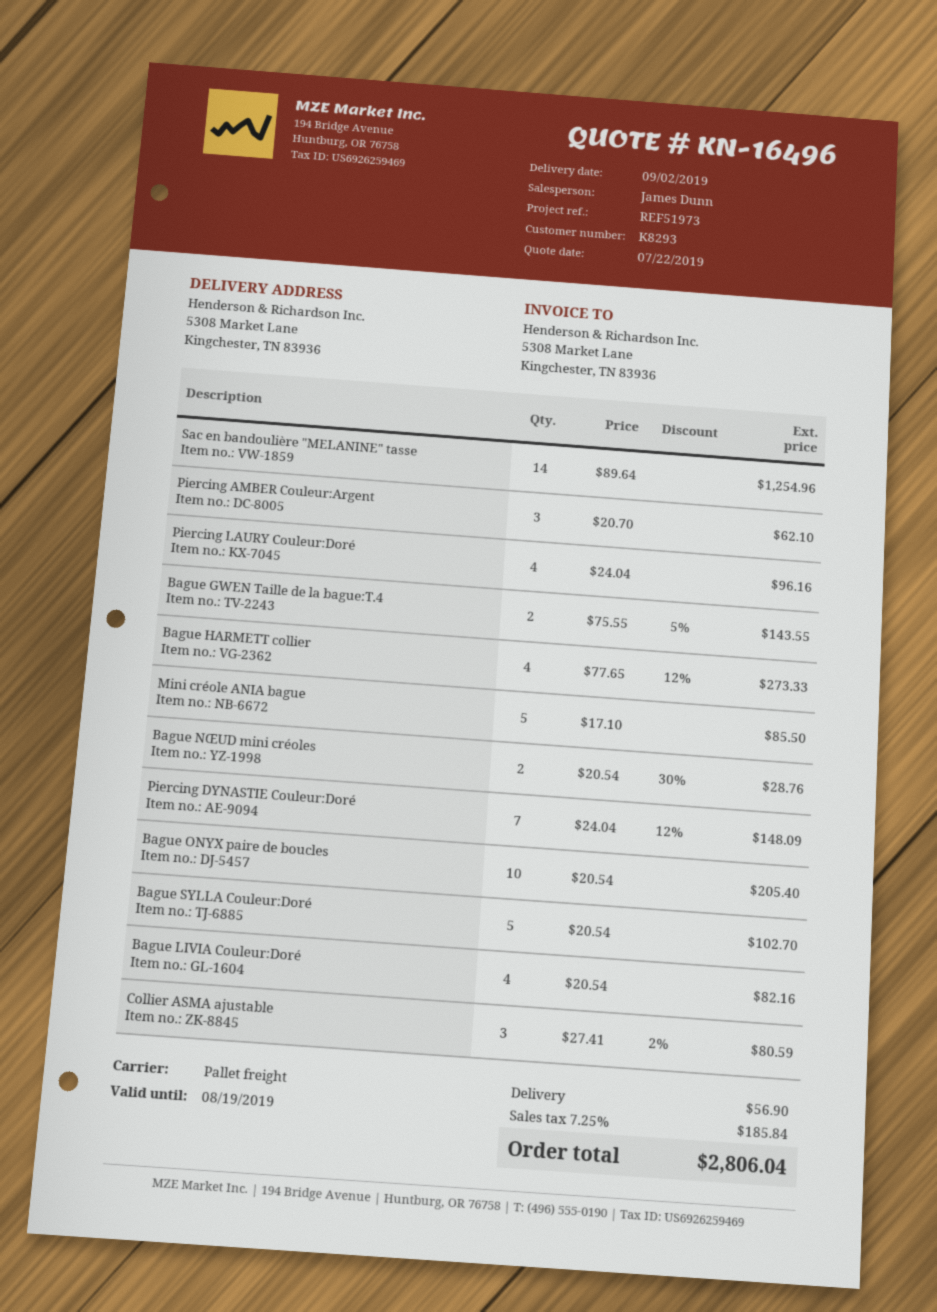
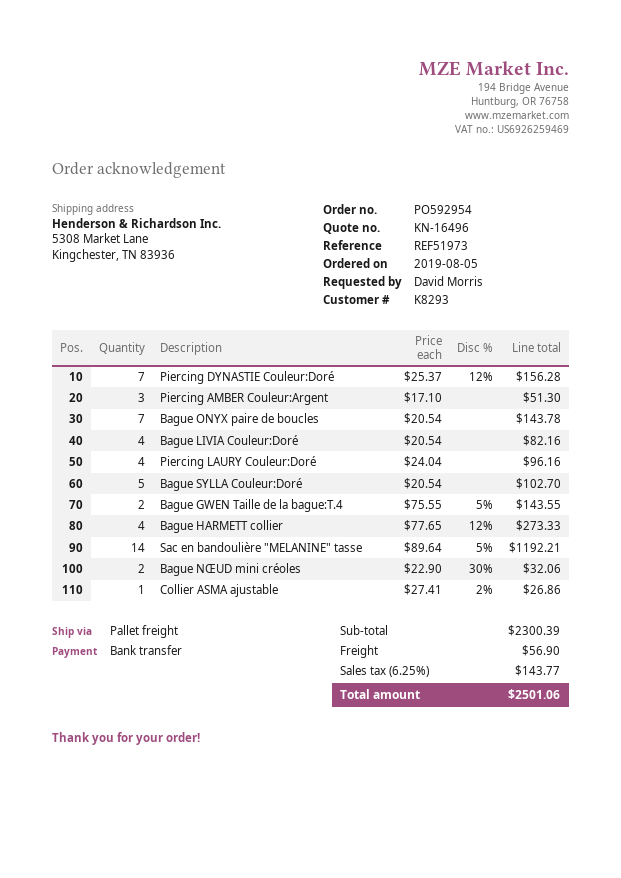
Sac en bandoulière "MELANINE" tasse: 14 x 89.64 = 1254.96 -> 14 x 89.64 - 5% = 1192.21
Piercing AMBER Couleur:Argent: 3 x 20.70 = 62.10 -> 3 x 17.10 = 51.30
Mini créole ANIA bague: 5 x 17.10 = 85.50 -> none
Bague NŒUD mini créoles: 2 x 20.54 - 30% = 28.76 -> 2 x 22.90 - 30% = 32.06
Piercing DYNASTIE Couleur:Doré: 7 x 24.04 - 12% = 148.09 -> 7 x 25.37 - 12% = 156.28
Bague ONYX paire de boucles: 10 x 20.54 = 205.40 -> 7 x 20.54 = 143.78
Collier ASMA ajustable: 3 x 27.41 - 2% = 80.59 -> 1 x 27.41 - 2% = 26.86
tax: 7.25% = 185.84 -> 6.25% = 143.77
total: 2806.04 -> 2501.06

